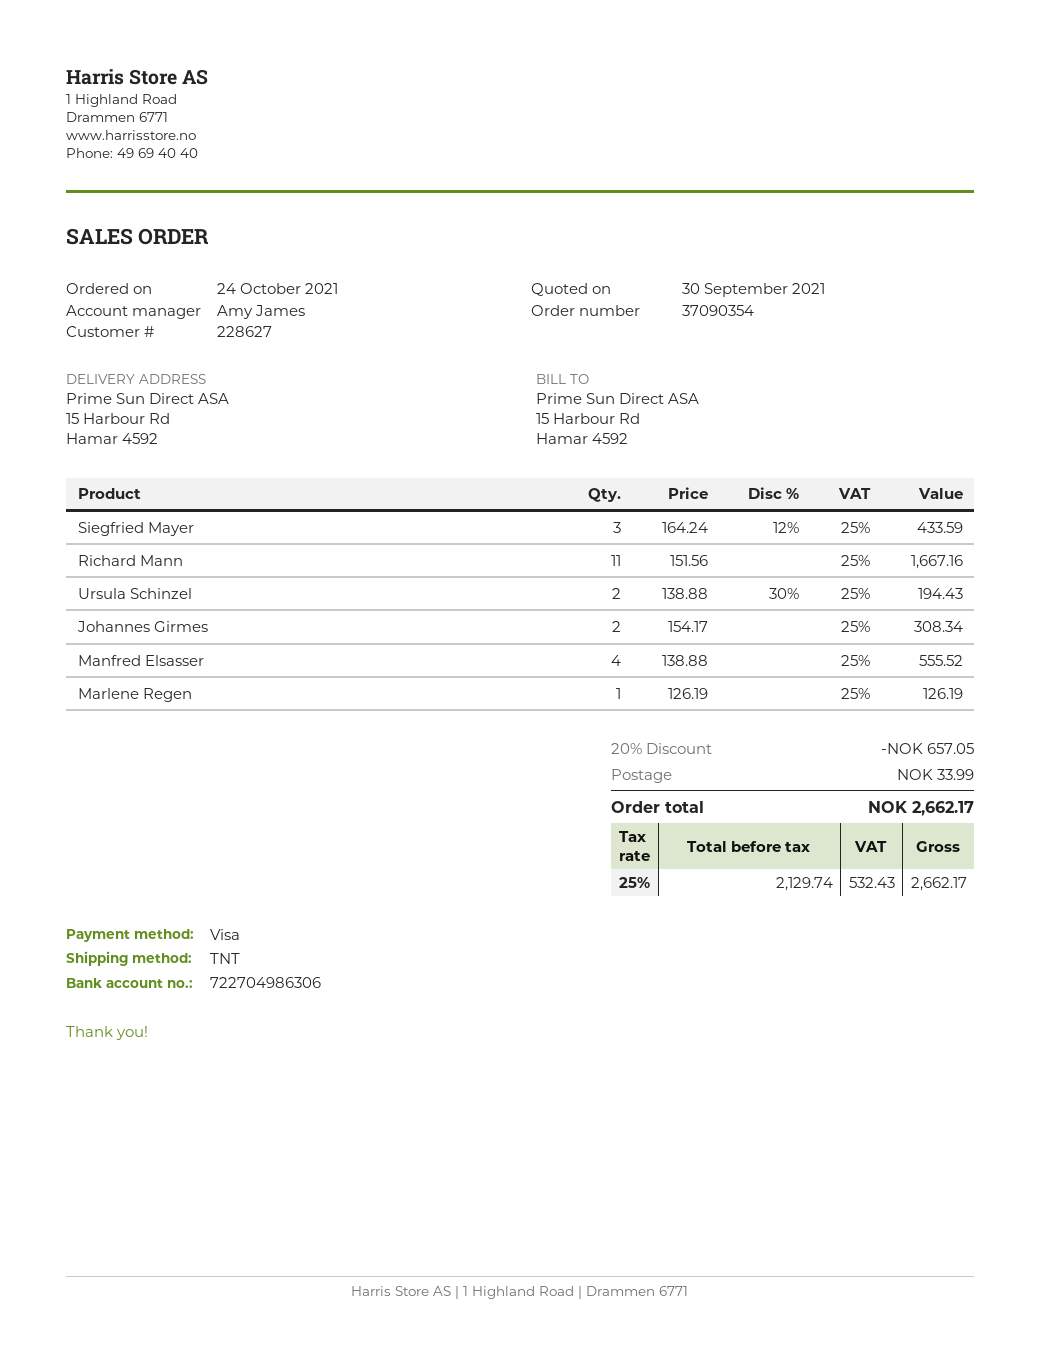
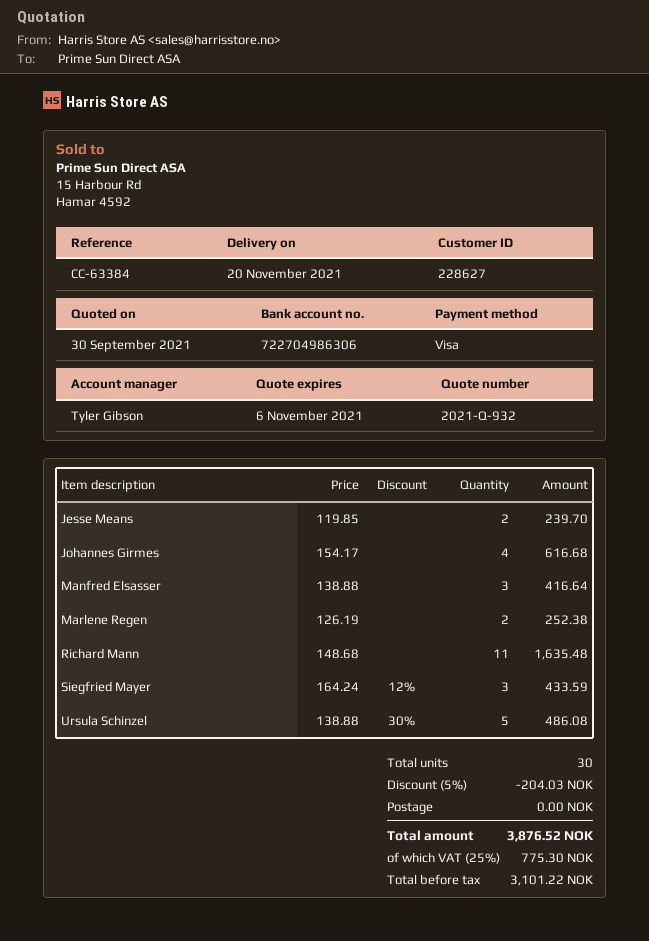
sales rep: Amy James -> Tyler Gibson
Richard Mann: 11 x 151.56 = 1667.16 -> 11 x 148.68 = 1635.48
Ursula Schinzel: 2 x 138.88 - 30% = 194.43 -> 5 x 138.88 - 30% = 486.08
Johannes Girmes: 2 x 154.17 = 308.34 -> 4 x 154.17 = 616.68
Manfred Elsasser: 4 x 138.88 = 555.52 -> 3 x 138.88 = 416.64
Marlene Regen: 1 x 126.19 = 126.19 -> 2 x 126.19 = 252.38
Jesse Means: none -> 2 x 119.85 = 239.70
discount: 20% = 657.05 -> 5% = 204.03
shipping: 33.99 -> 0.00
net: 2129.74 -> 3101.22
tax: 25% = 532.43 -> 25% = 775.30
total: 2662.17 -> 3876.52

